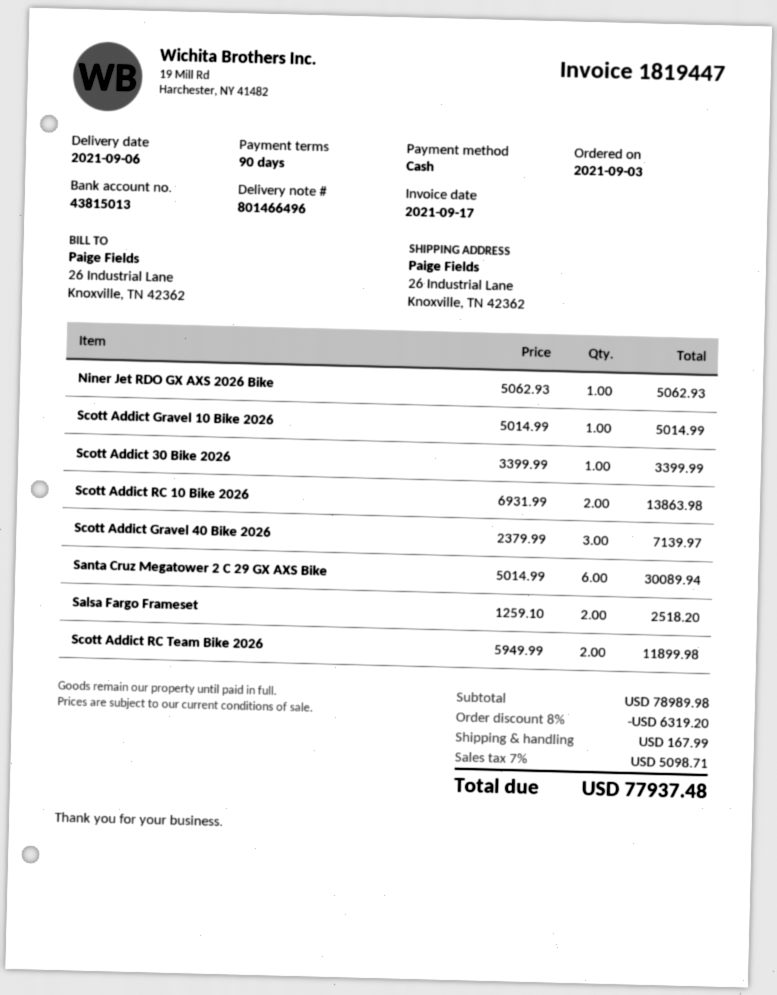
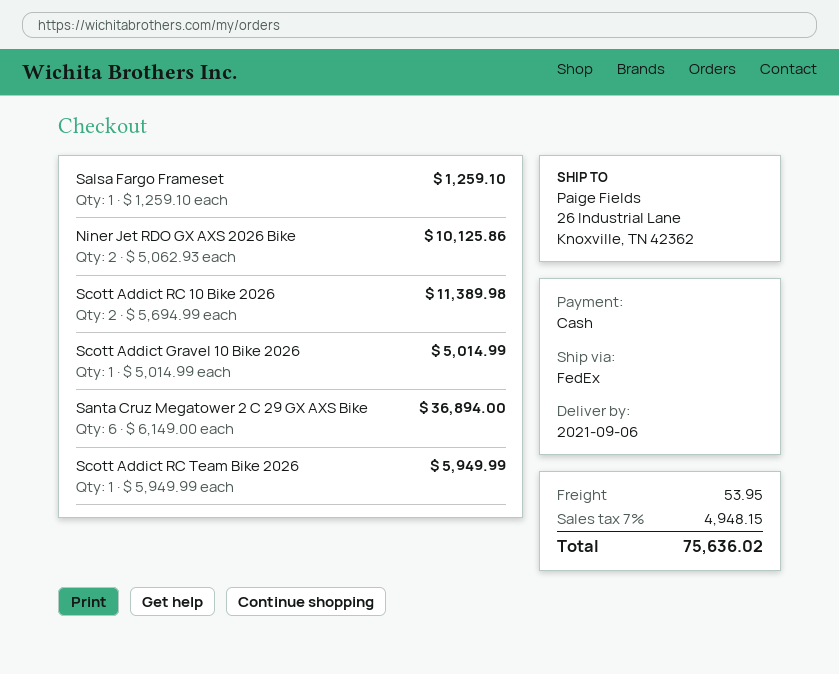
Niner Jet RDO GX AXS 2026 Bike: 1 x 5062.93 = 5062.93 -> 2 x 5062.93 = 10125.86
Scott Addict 30 Bike 2026: 1 x 3399.99 = 3399.99 -> none
Scott Addict RC 10 Bike 2026: 2 x 6931.99 = 13863.98 -> 2 x 5694.99 = 11389.98
Scott Addict Gravel 40 Bike 2026: 3 x 2379.99 = 7139.97 -> none
Santa Cruz Megatower 2 C 29 GX AXS Bike: 6 x 5014.99 = 30089.94 -> 6 x 6149.00 = 36894.00
Salsa Fargo Frameset: 2 x 1259.10 = 2518.20 -> 1 x 1259.10 = 1259.10
Scott Addict RC Team Bike 2026: 2 x 5949.99 = 11899.98 -> 1 x 5949.99 = 5949.99
discount: 8% = 6319.20 -> none
shipping: 167.99 -> 53.95
tax: 7% = 5098.71 -> 7% = 4948.15
total: 77937.48 -> 75636.02

